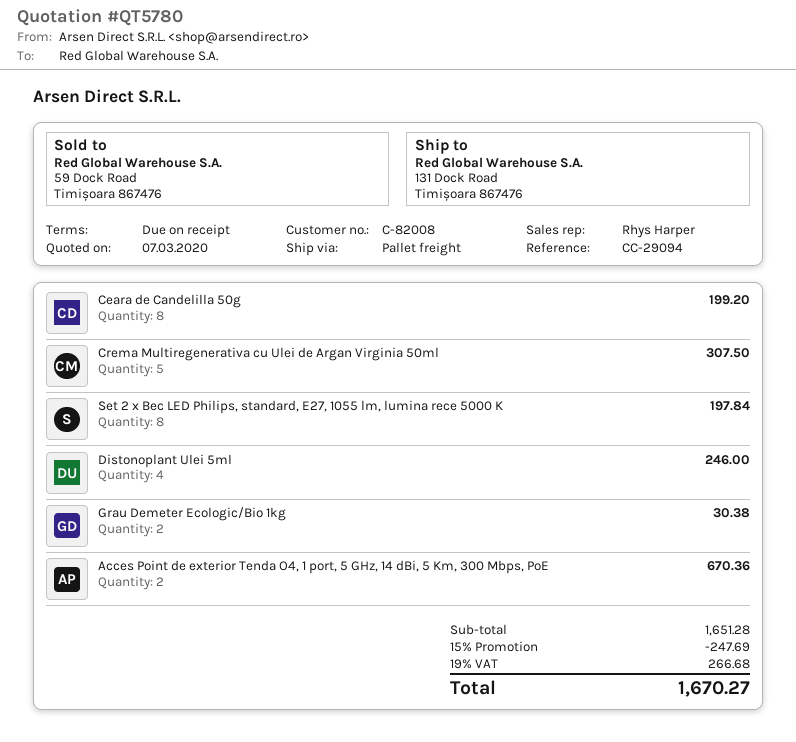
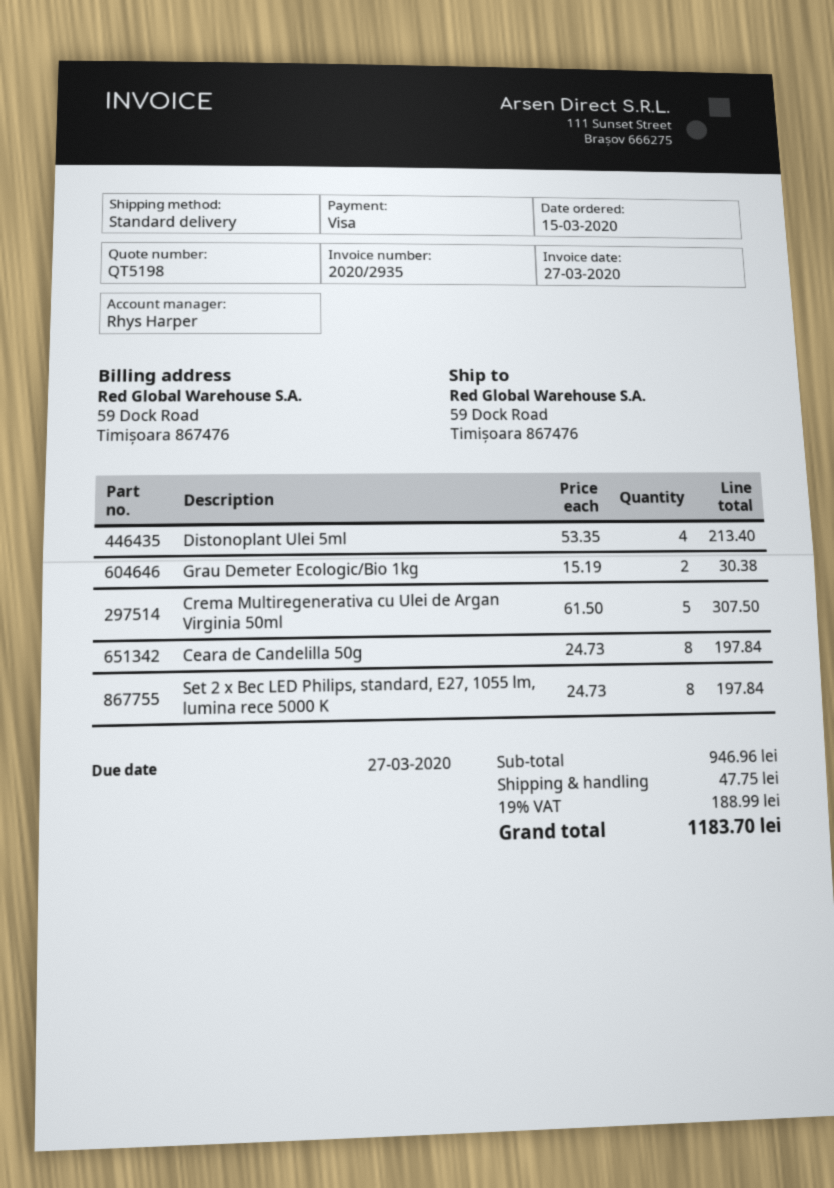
quote number: QT5780 -> QT5198
shipping method: pallet freight -> standard
ship to: 131 Dock Road, Timișoara 867476 -> 59 Dock Road, Timișoara 867476
Ceara de Candelilla 50g: 8 for 199.20 -> 8 for 197.84
Distonoplant Ulei 5ml: 4 for 246.00 -> 4 for 213.40
Acces Point de exterior Tenda O4, 1 port, 5 GHz, 14 dBi, 5 Km, 300 Mbps, PoE: 2 for 670.36 -> none
subtotal: 1651.28 -> 946.96
discount: 15% = 247.69 -> none
shipping: none -> 47.75
tax: 19% = 266.68 -> 19% = 188.99
total: 1670.27 -> 1183.70

